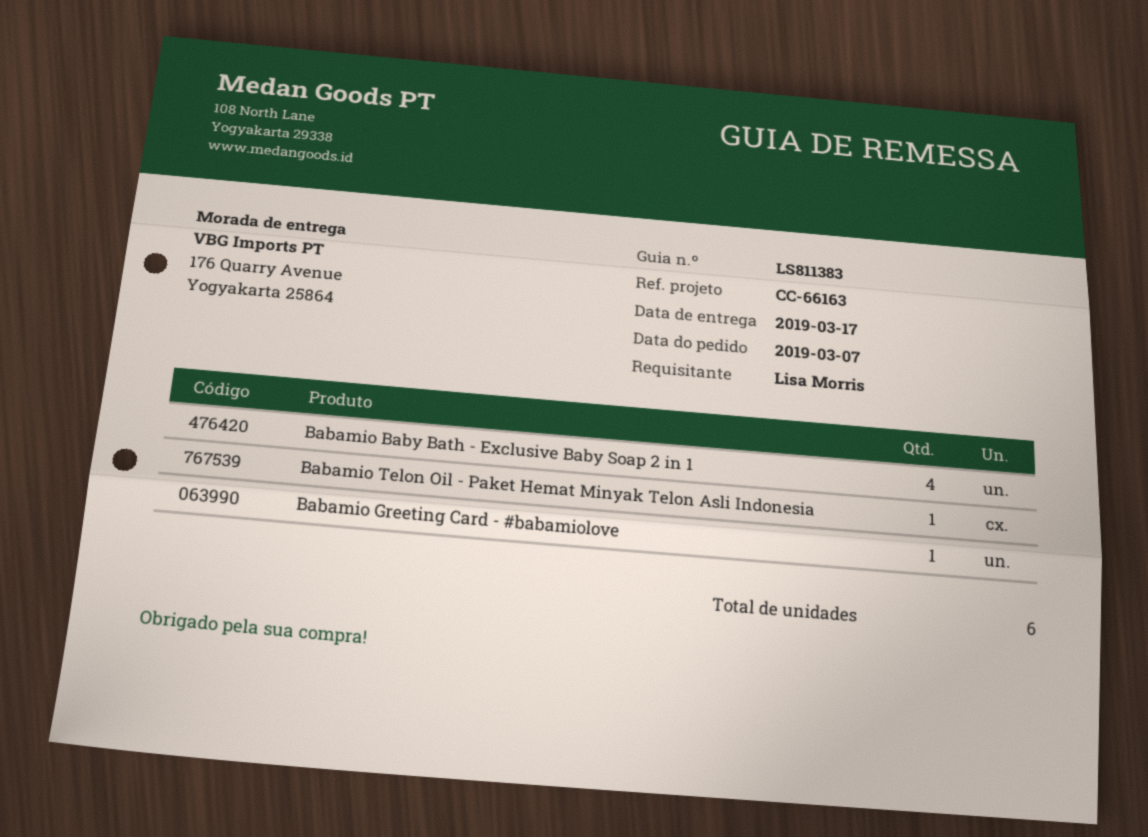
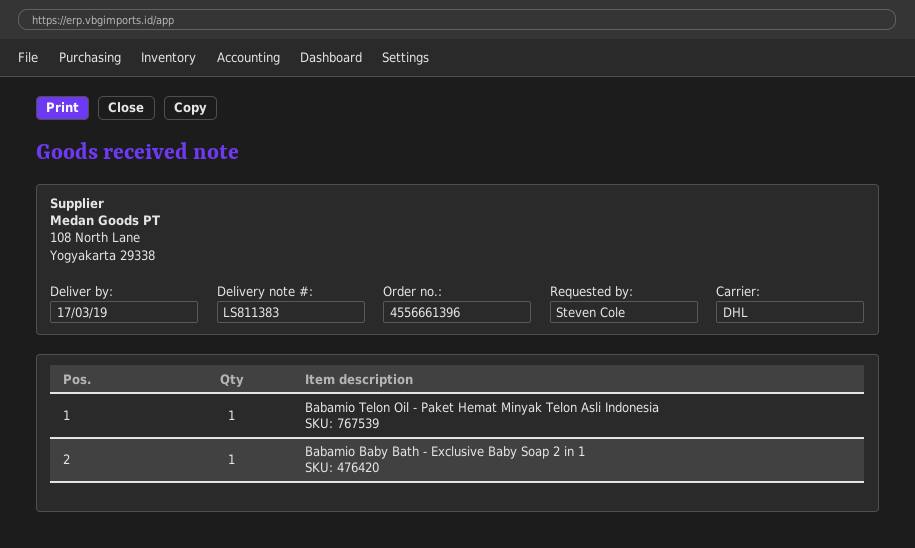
ordered by: Lisa Morris -> Steven Cole
Babamio Baby Bath - Exclusive Baby Soap 2 in 1: 4 -> 1
Babamio Greeting Card - #babamiolove: 1 -> none

